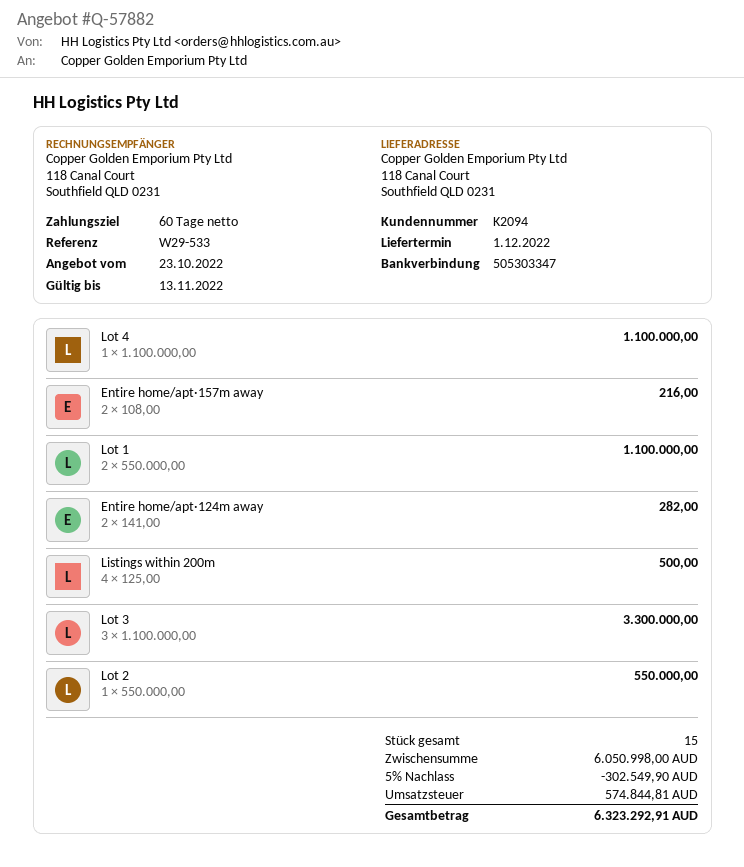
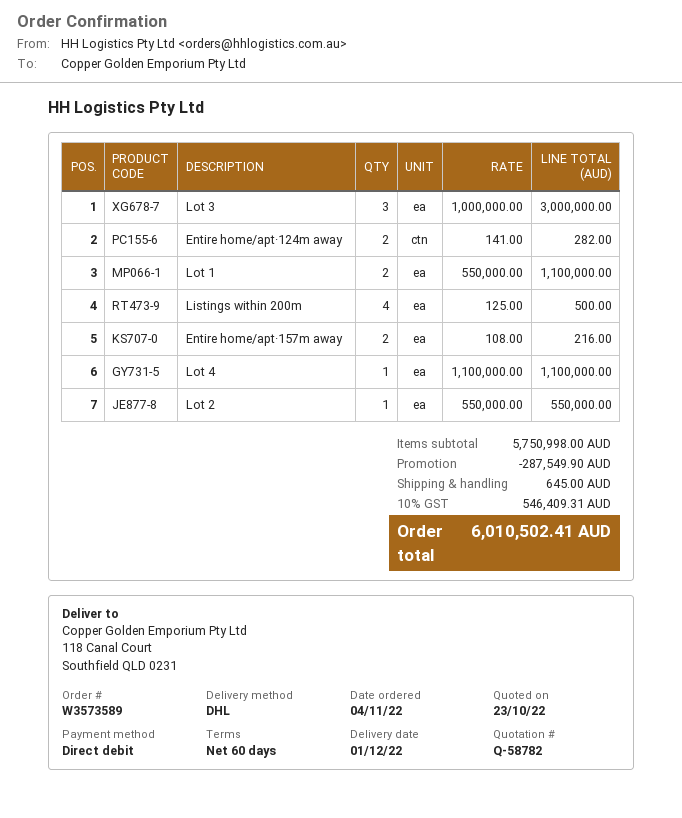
quote number: Q-57882 -> Q-58782
Lot 3: 3 x 1100000.00 = 3300000.00 -> 3 x 1000000.00 = 3000000.00
subtotal: 6050998.00 -> 5750998.00
discount: 302549.90 -> 287549.90
shipping: none -> 645.00
tax: 574844.81 -> 546409.31
total: 6323292.91 -> 6010502.41

